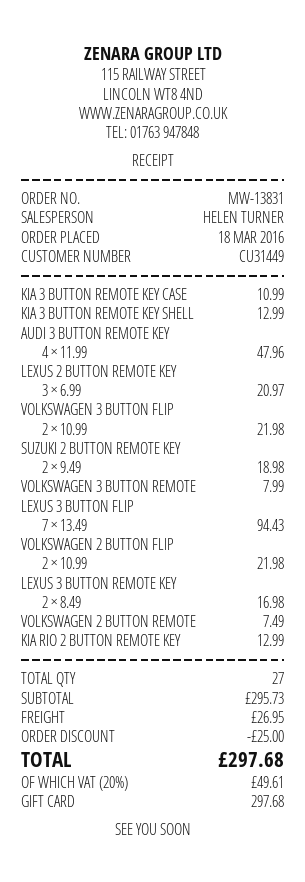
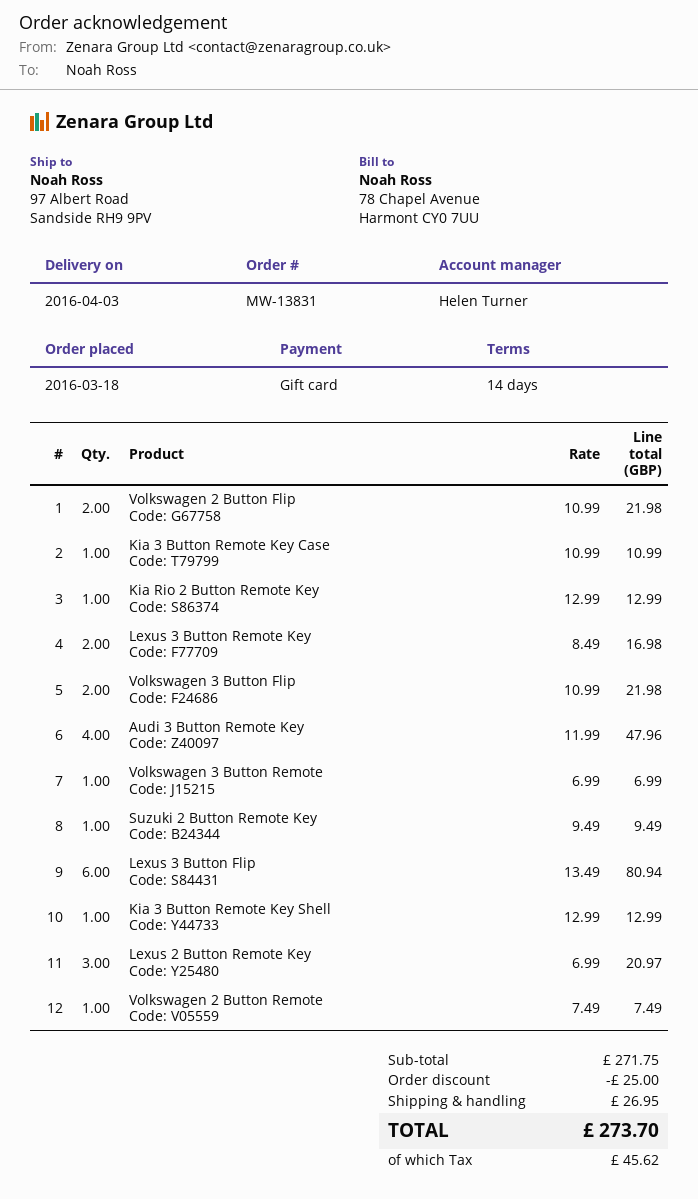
SUZUKI 2 BUTTON REMOTE KEY: 2 x 9.49 = 18.98 -> 1 x 9.49 = 9.49
VOLKSWAGEN 3 BUTTON REMOTE: 1 x 7.99 = 7.99 -> 1 x 6.99 = 6.99
LEXUS 3 BUTTON FLIP: 7 x 13.49 = 94.43 -> 6 x 13.49 = 80.94
subtotal: 295.73 -> 271.75
tax: 49.61 -> 45.62
total: 297.68 -> 273.70

